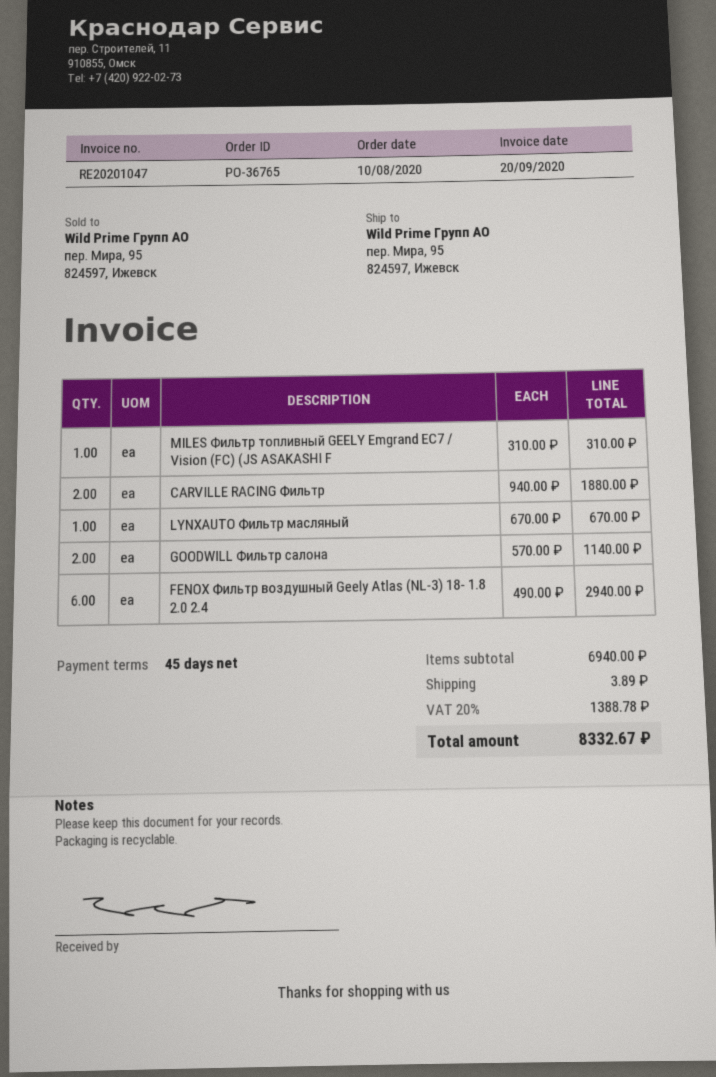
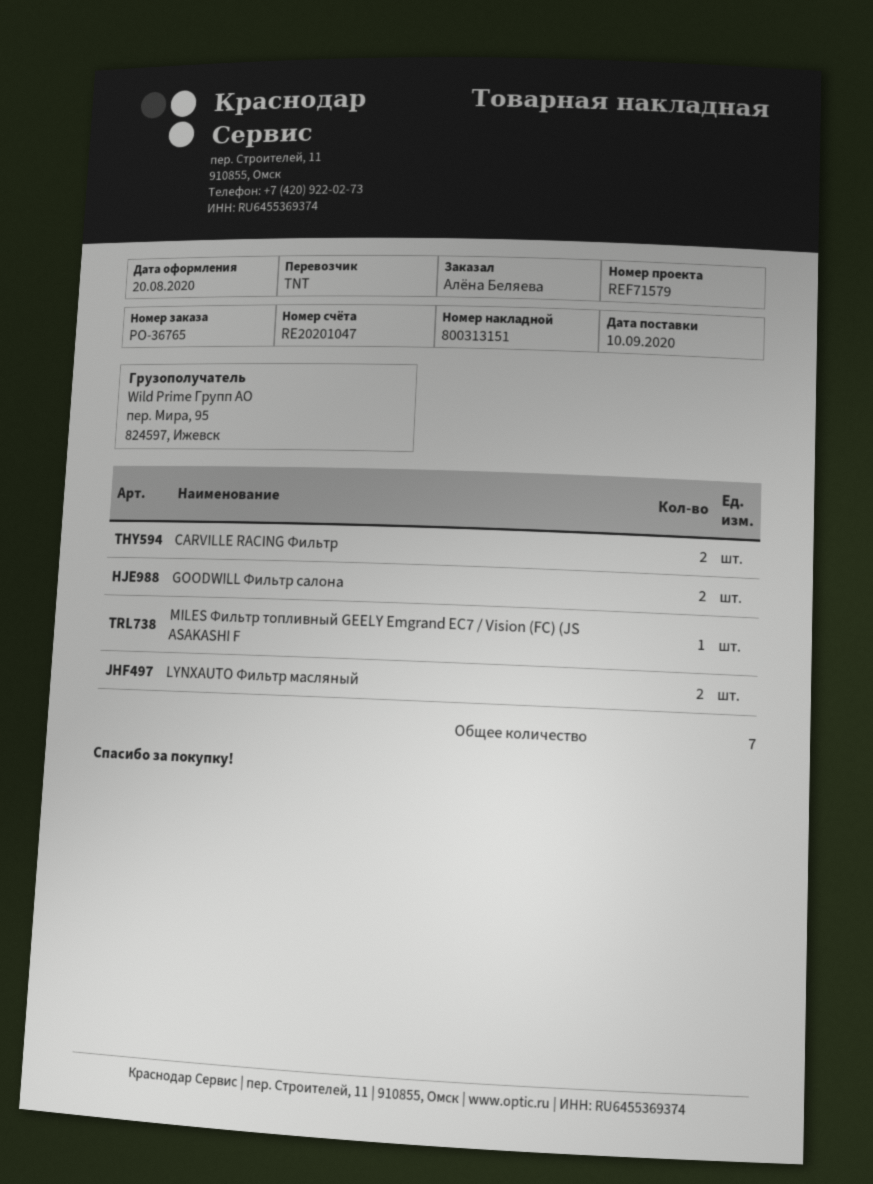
order date: 2020-08-10 -> 2020-08-20
LYNXAUTO Фильтр масляный: 1 -> 2
FENOX Фильтр воздушный Geely Atlas (NL-3) 18- 1.8 2.0 2.4: 6 -> none

